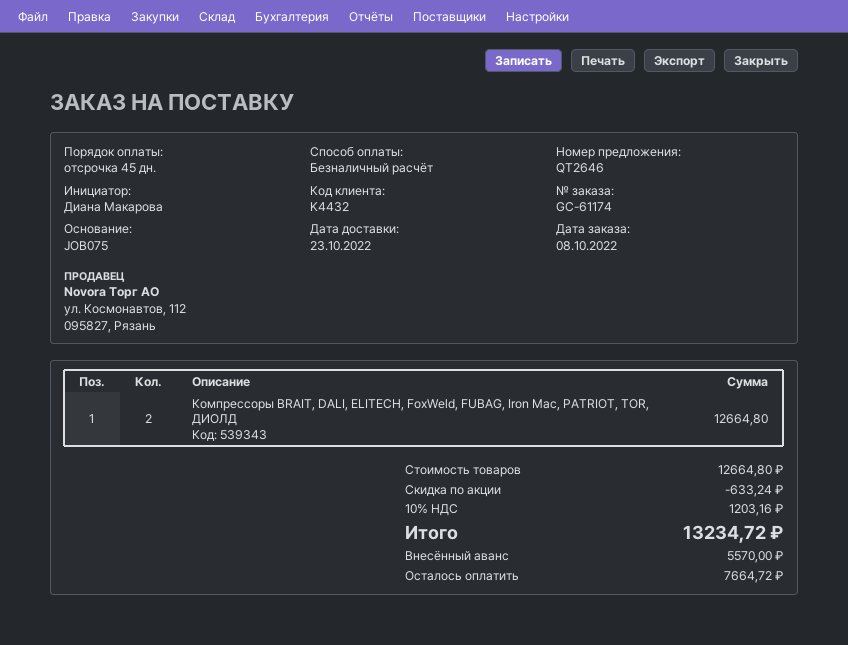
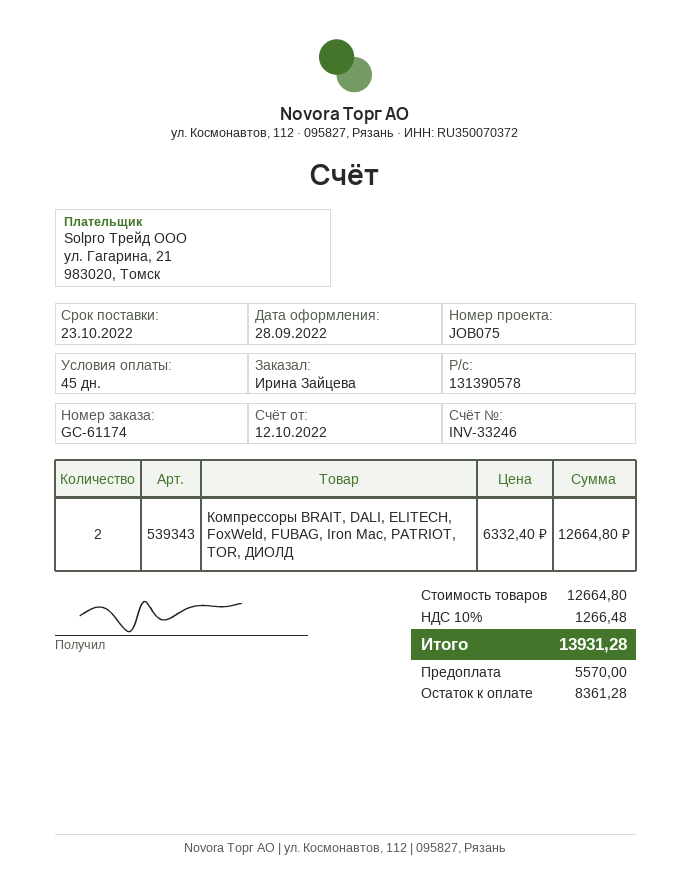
order date: 2022-10-08 -> 2022-09-28
ordered by: Диана Макарова -> Ирина Зайцева
discount: 633.24 -> none
tax: 10% = 1203.16 -> 10% = 1266.48
total: 13234.72 -> 13931.28
balance: 7664.72 -> 8361.28

